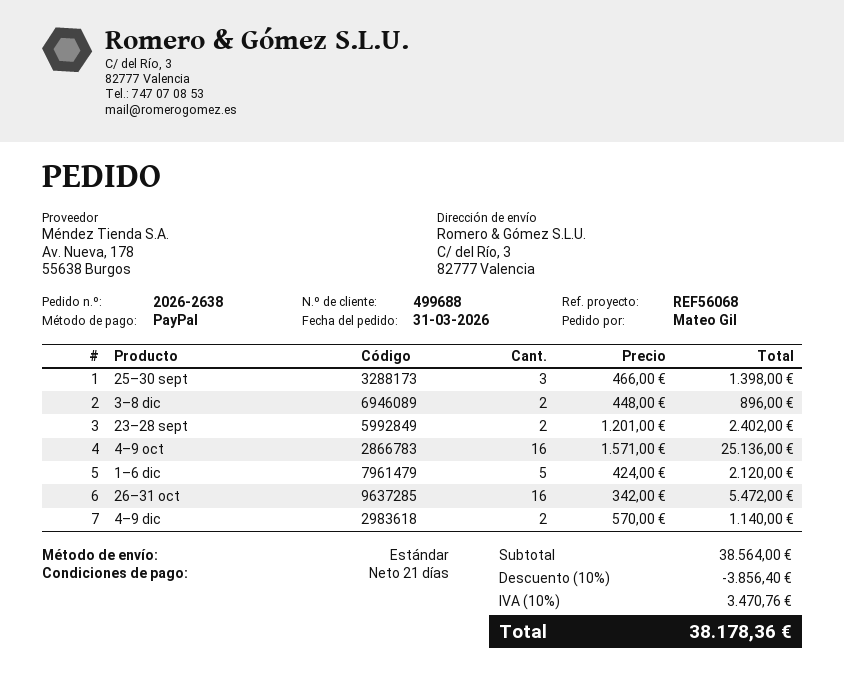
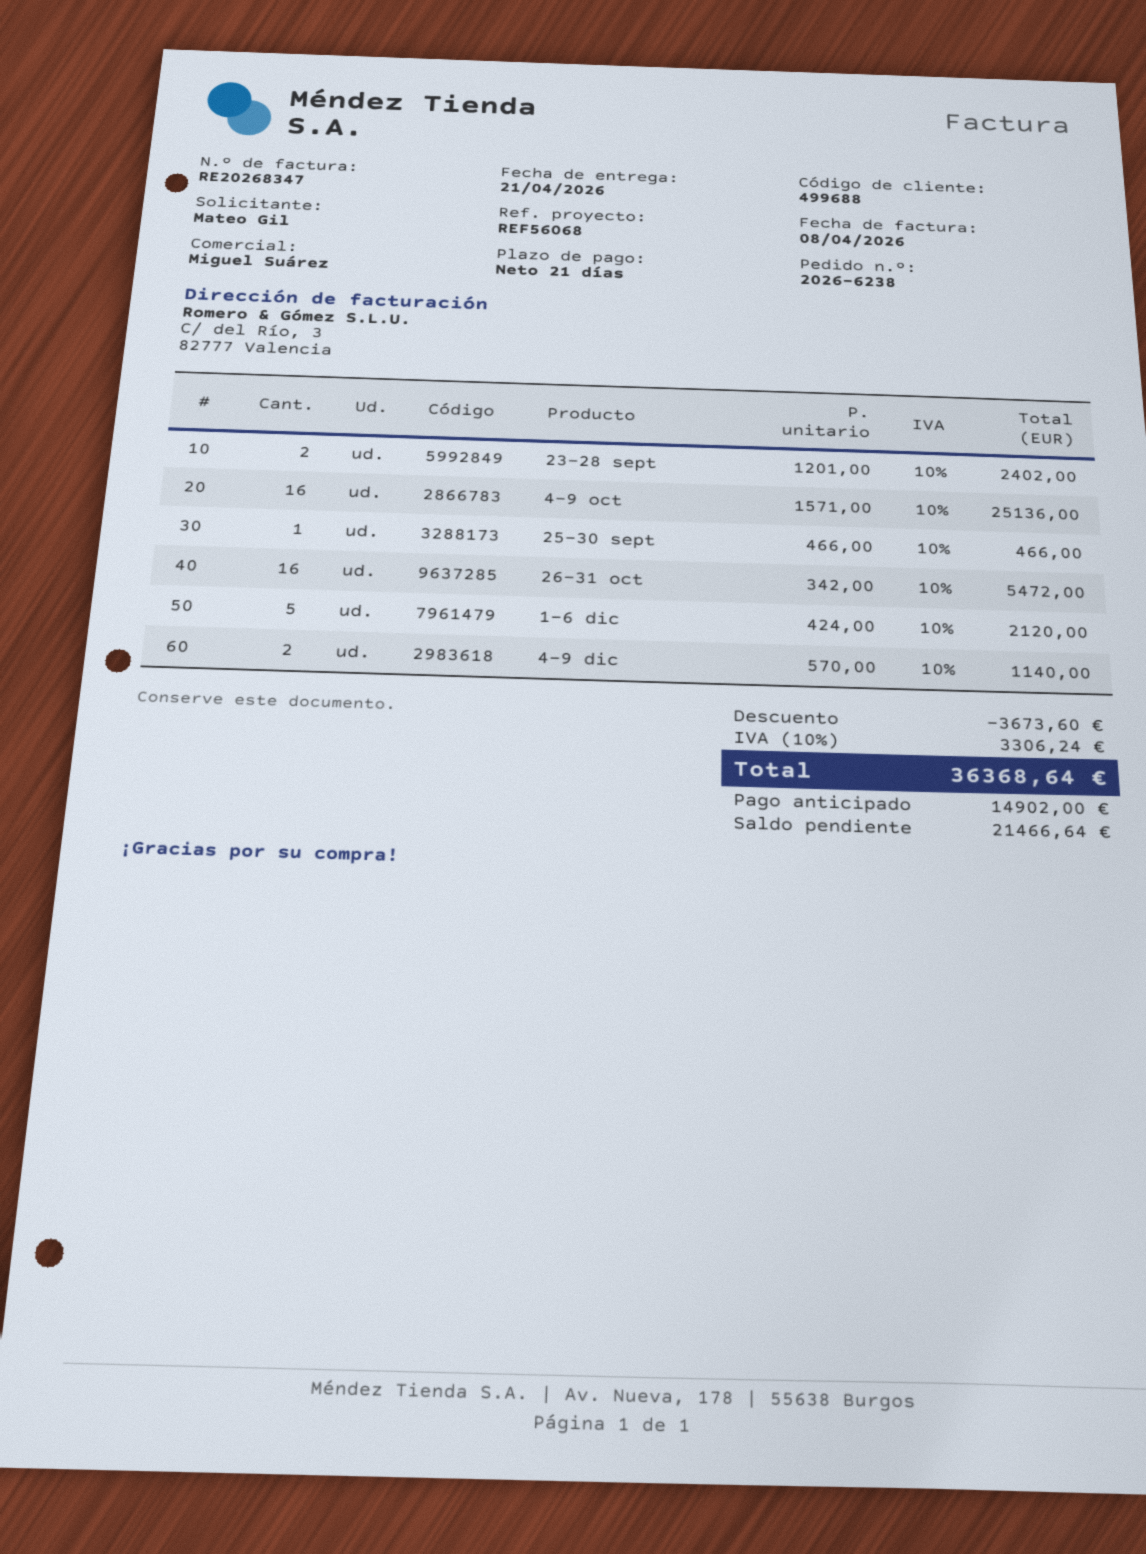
order number: 2026-2638 -> 2026-6238
25–30 sept: 3 x 466.00 = 1398.00 -> 1 x 466.00 = 466.00
3–8 dic: 2 x 448.00 = 896.00 -> none
discount: 3856.40 -> 3673.60
tax: 10% = 3470.76 -> 10% = 3306.24
total: 38178.36 -> 36368.64

